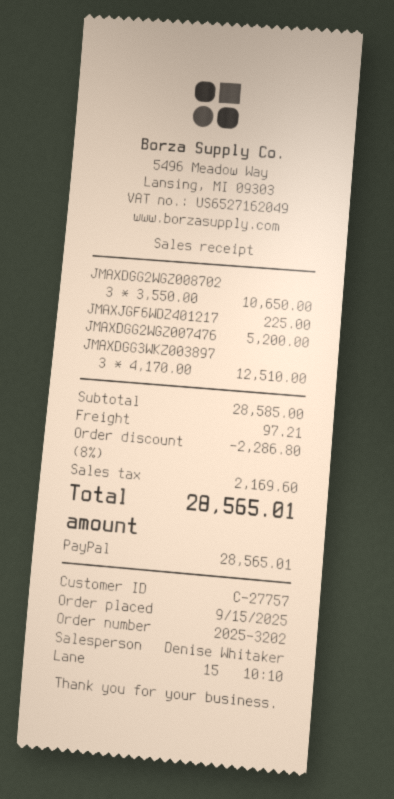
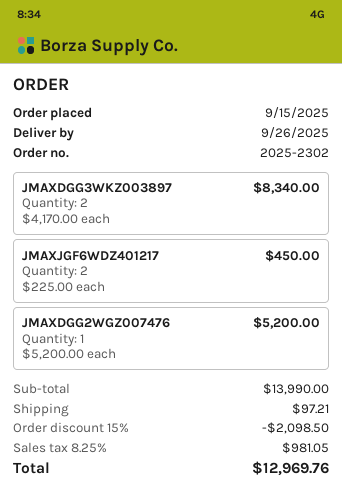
order number: 2025-3202 -> 2025-2302
JMAXDGG2WGZ008702: 3 x 3550.00 = 10650.00 -> none
JMAXJGF6WDZ401217: 1 x 225.00 = 225.00 -> 2 x 225.00 = 450.00
JMAXDGG3WKZ003897: 3 x 4170.00 = 12510.00 -> 2 x 4170.00 = 8340.00
subtotal: 28585.00 -> 13990.00
discount: 8% = 2286.80 -> 15% = 2098.50
tax: 2169.60 -> 981.05
total: 28565.01 -> 12969.76

